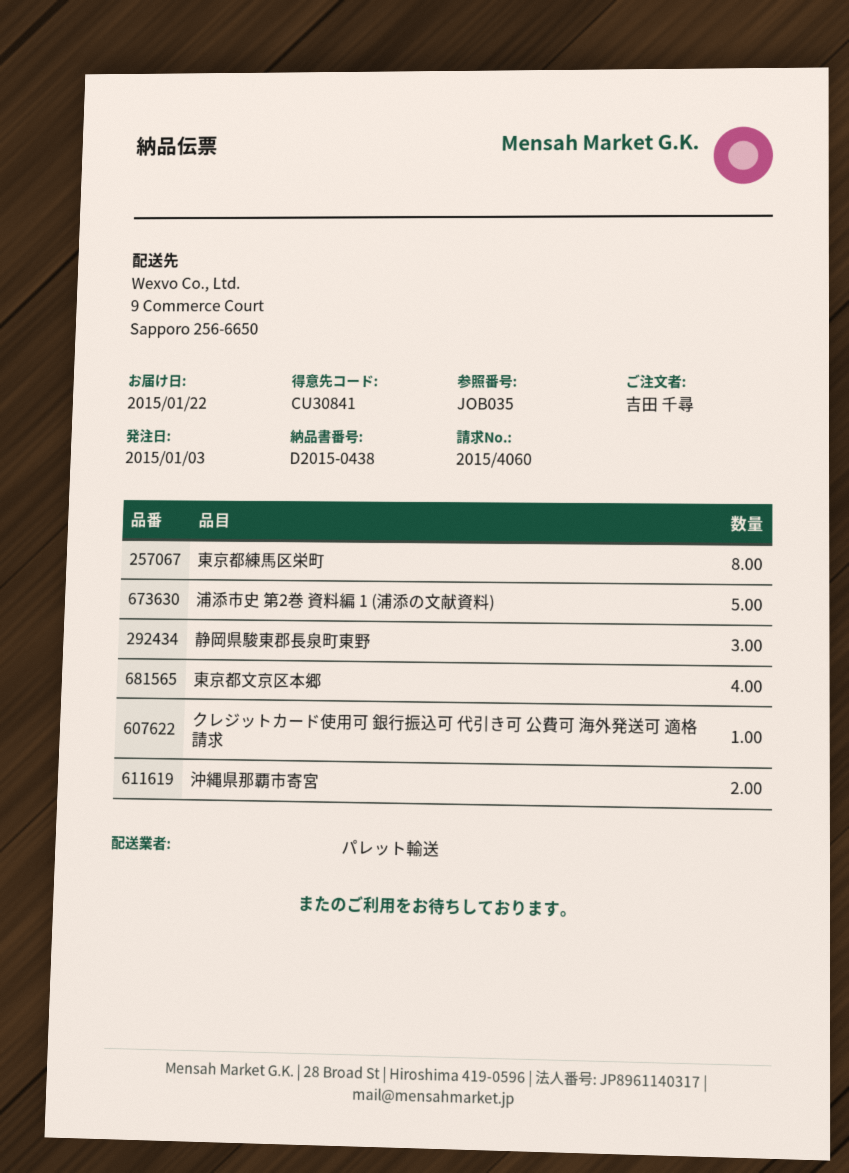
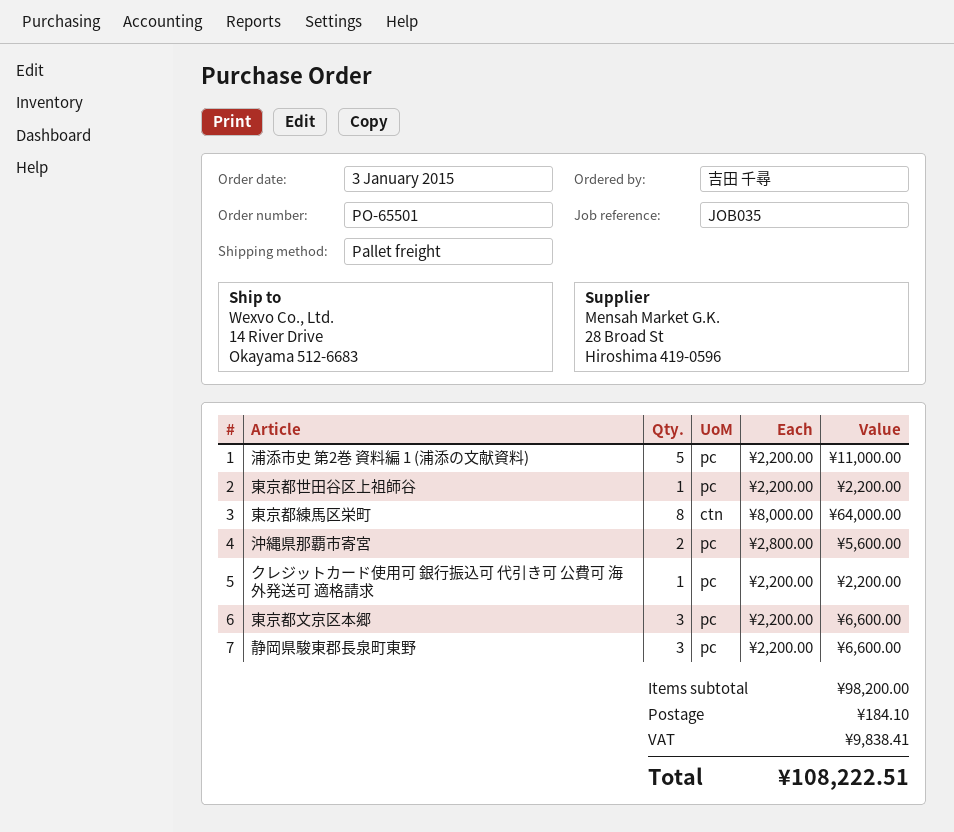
ship to: 9 Commerce Court, Sapporo 256-6650 -> 14 River Drive, Okayama 512-6683
東京都文京区本郷: 4 -> 3
東京都世田谷区上祖師谷: none -> 1

